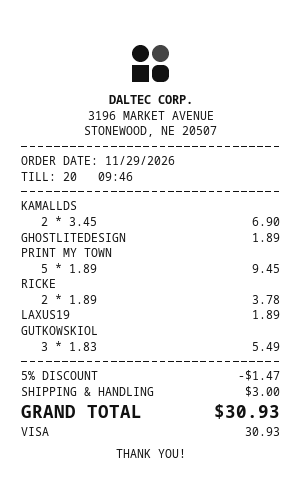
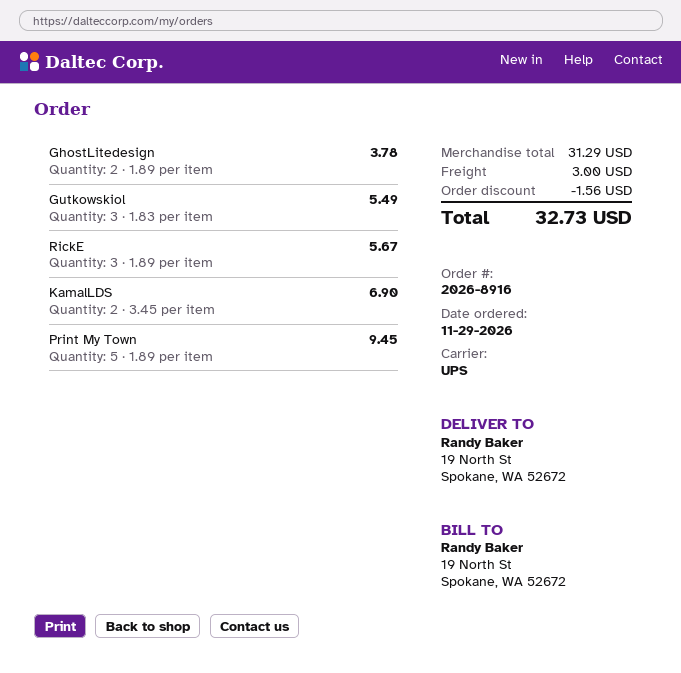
GHOSTLITEDESIGN: 1 x 1.89 = 1.89 -> 2 x 1.89 = 3.78
RICKE: 2 x 1.89 = 3.78 -> 3 x 1.89 = 5.67
LAXUS19: 1 x 1.89 = 1.89 -> none
discount: 1.47 -> 1.56
total: 30.93 -> 32.73

